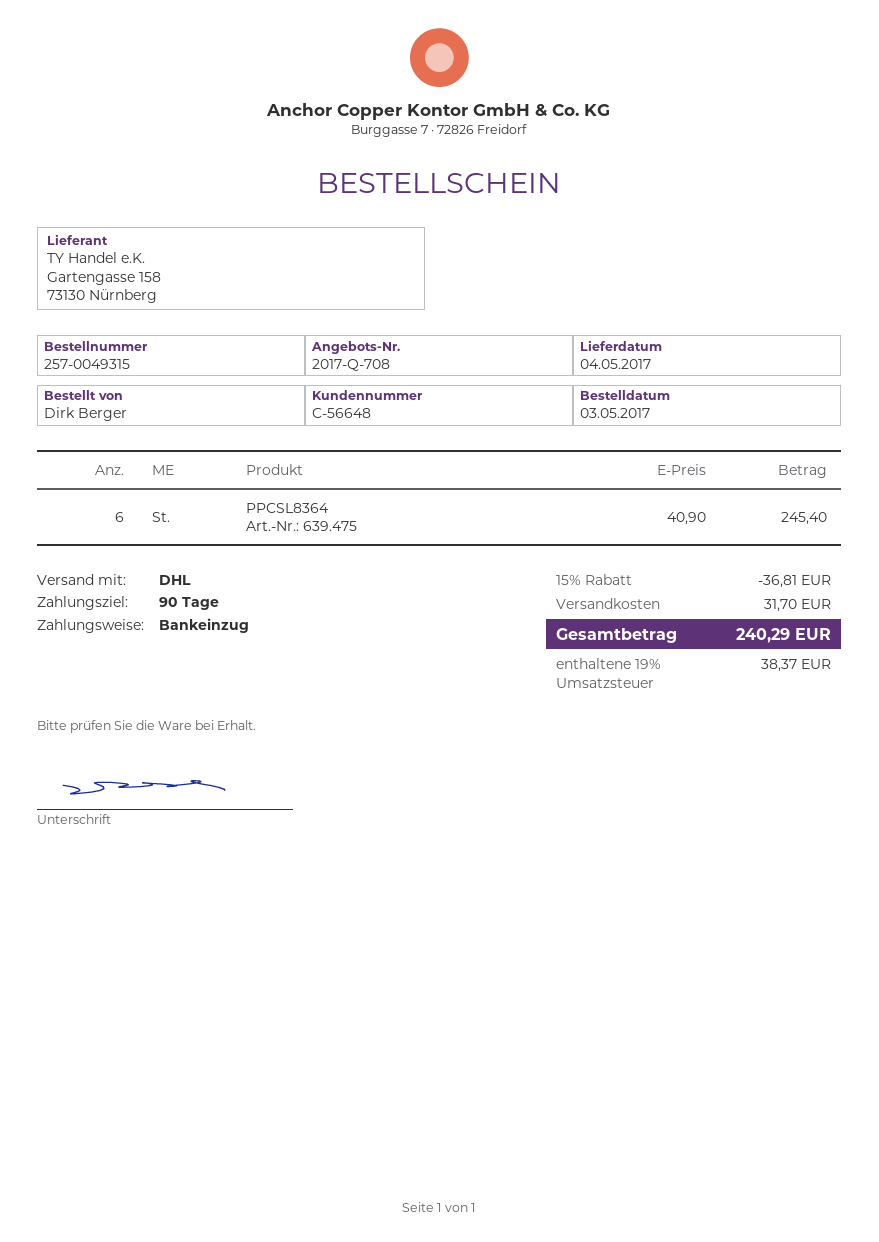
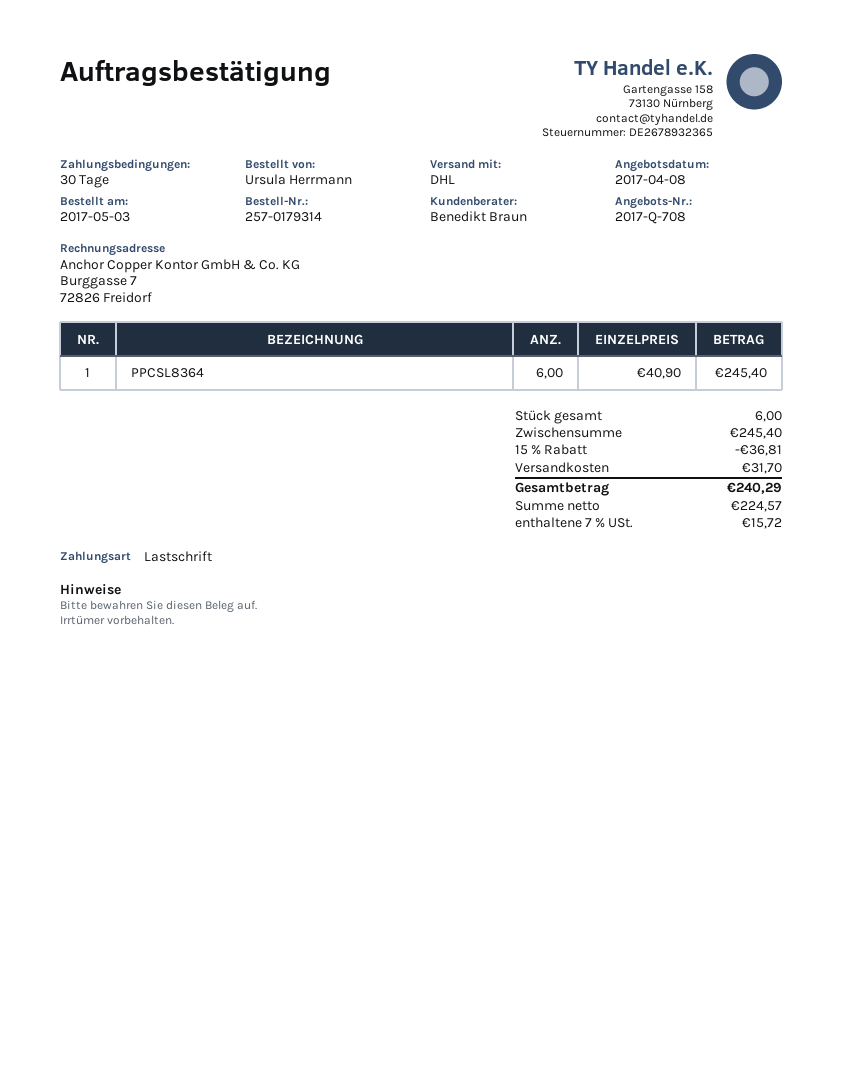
order number: 257-0049315 -> 257-0179314
payment terms: 90 days -> 30 days
ordered by: Dirk Berger -> Ursula Herrmann
tax: 19% = 38.37 -> 7% = 15.72

